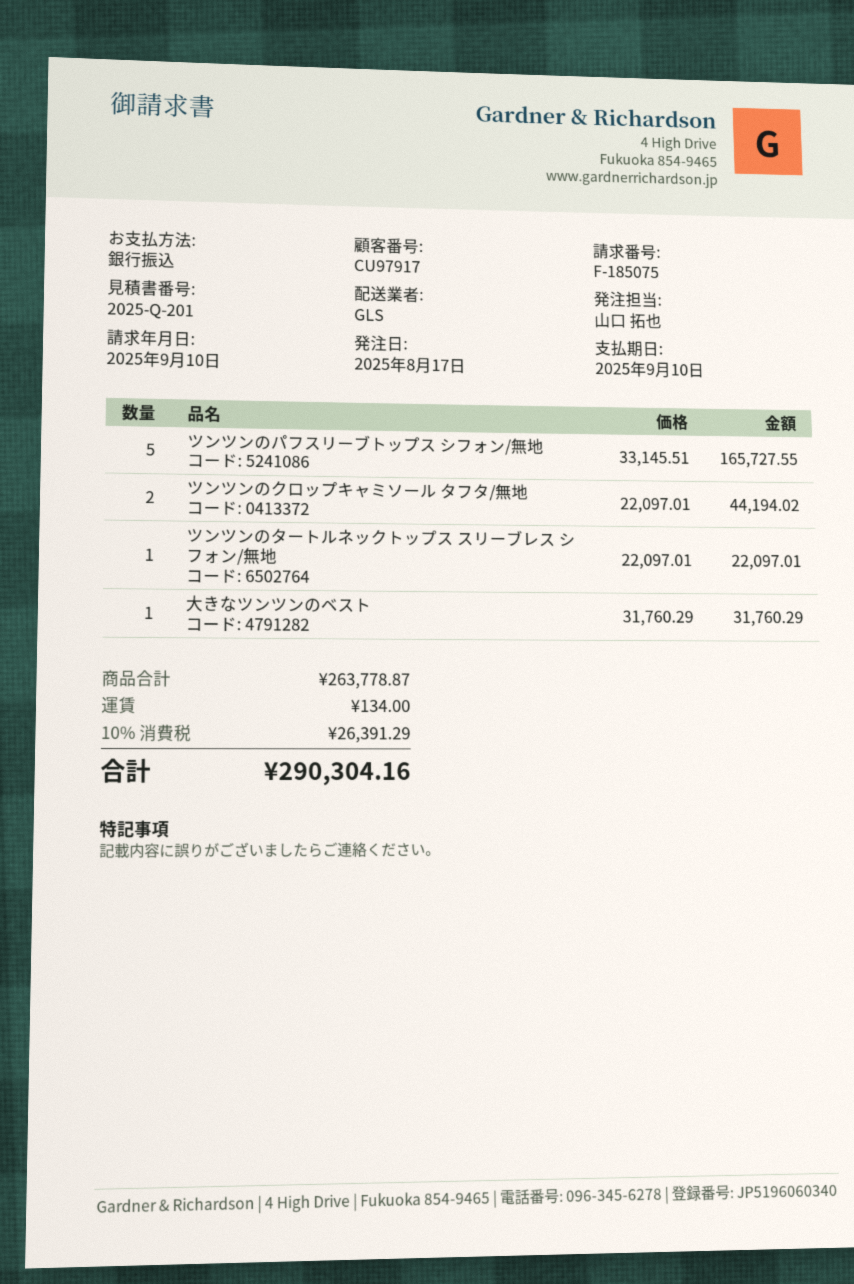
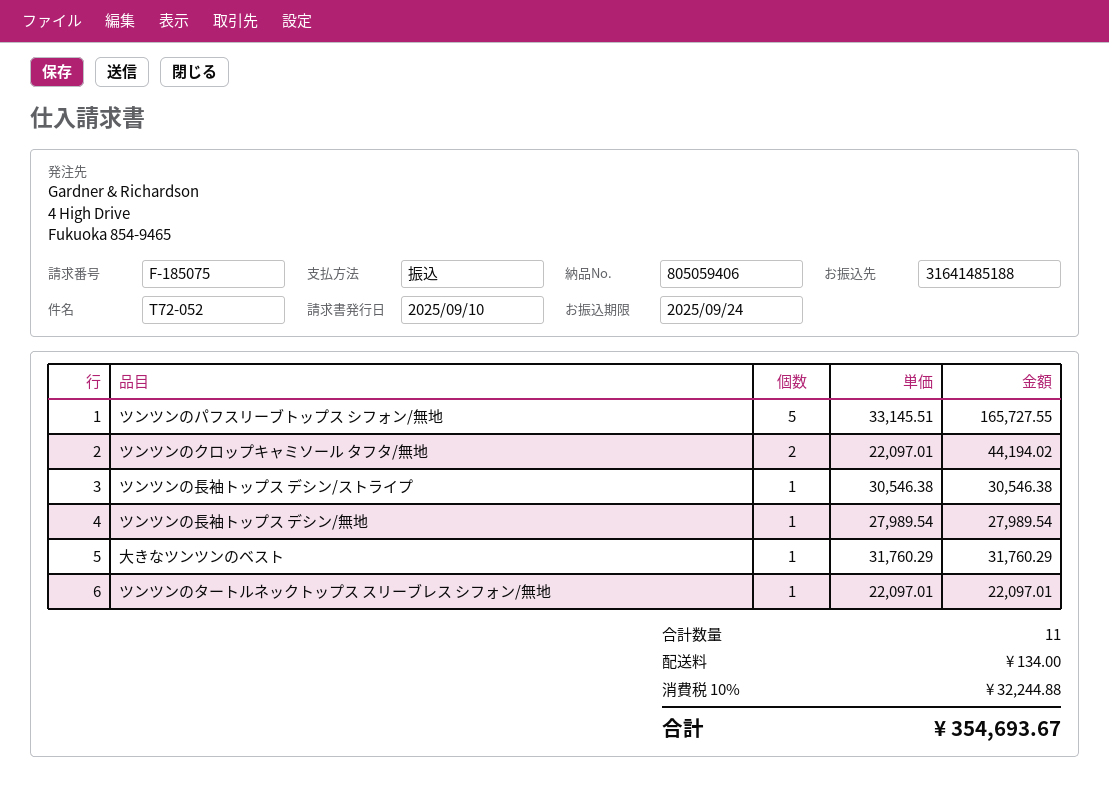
due date: 2025-09-10 -> 2025-09-24
ツンツンの長袖トップス デシン/ストライプ: none -> 1 x 30546.38 = 30546.38
ツンツンの長袖トップス デシン/無地: none -> 1 x 27989.54 = 27989.54
tax: 10% = 26391.29 -> 10% = 32244.88
total: 290304.16 -> 354693.67

